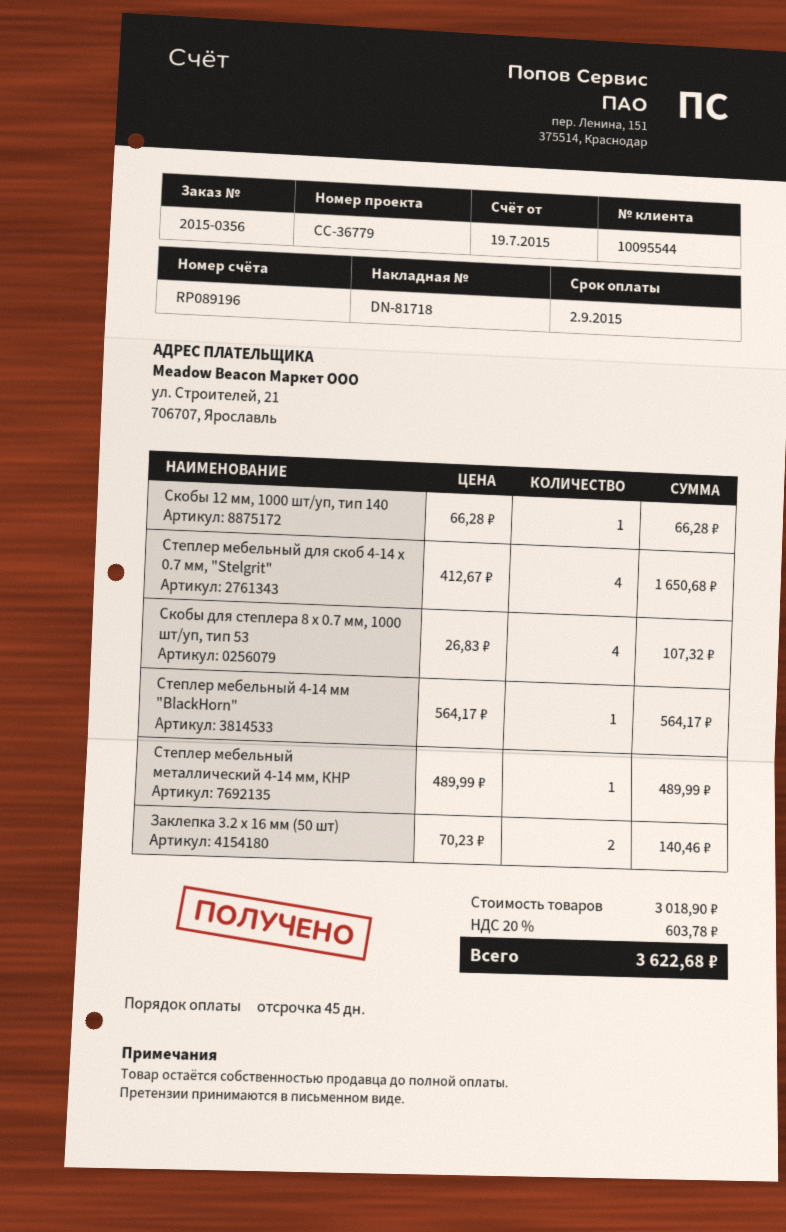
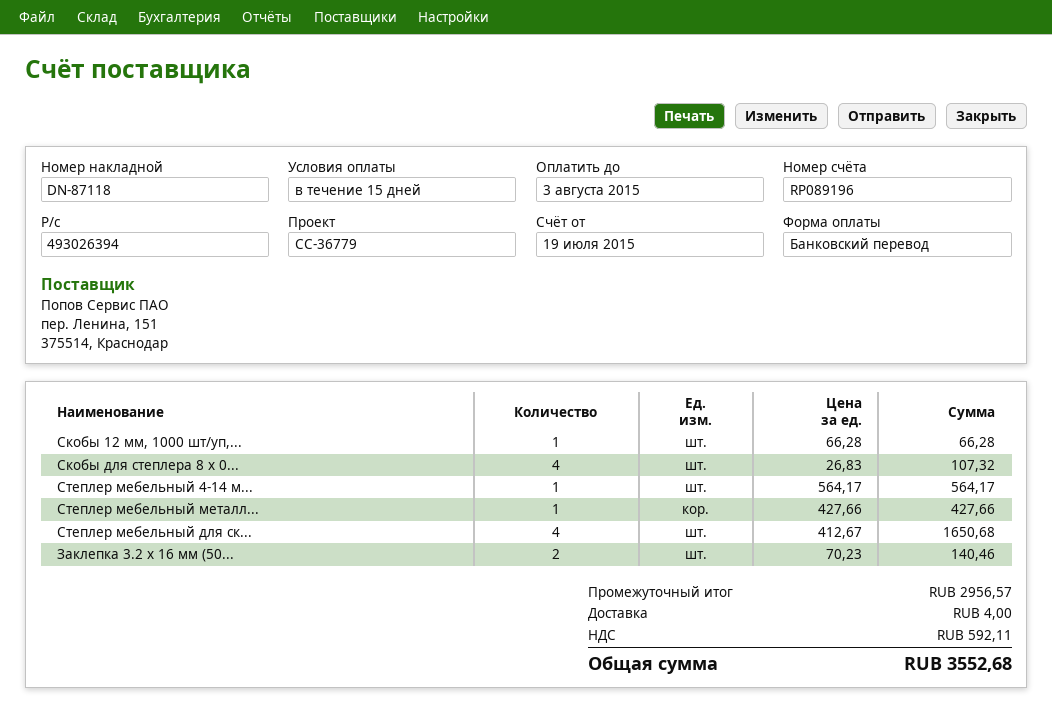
delivery note number: DN-81718 -> DN-87118
payment terms: 45 days -> 15 days
due date: 2015-09-02 -> 2015-08-03
Степлер мебельный металлический 4-14 мм, КНР: 1 x 489.99 = 489.99 -> 1 x 427.66 = 427.66
subtotal: 3018.90 -> 2956.57
shipping: none -> 4.00
tax: 603.78 -> 592.11
total: 3622.68 -> 3552.68

